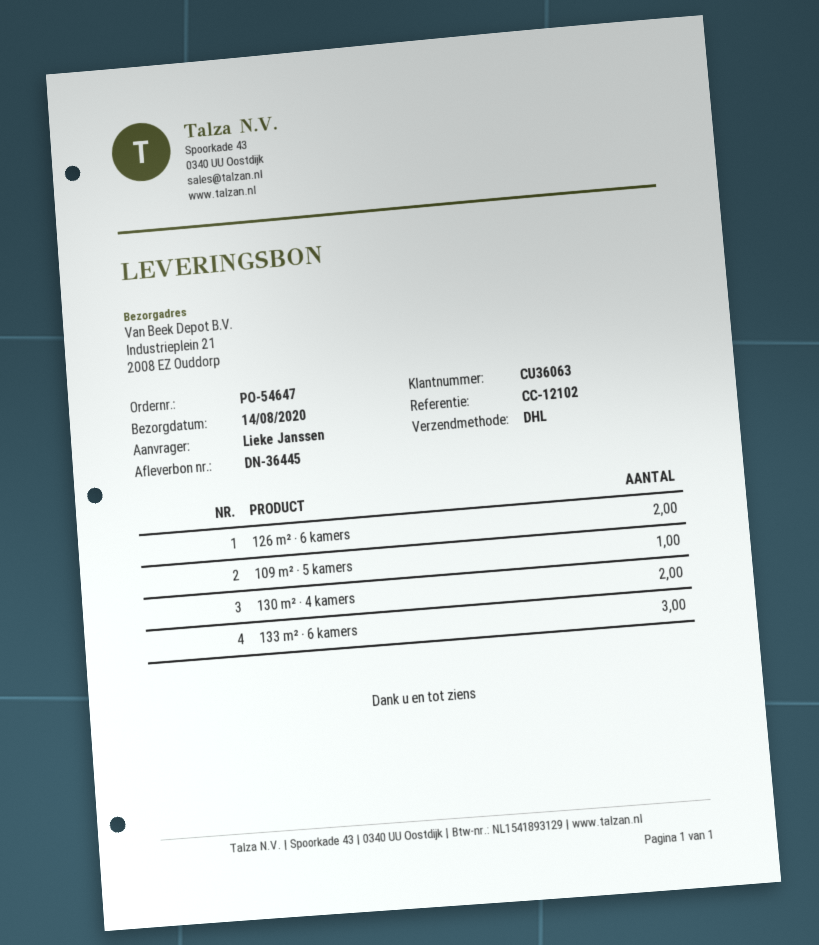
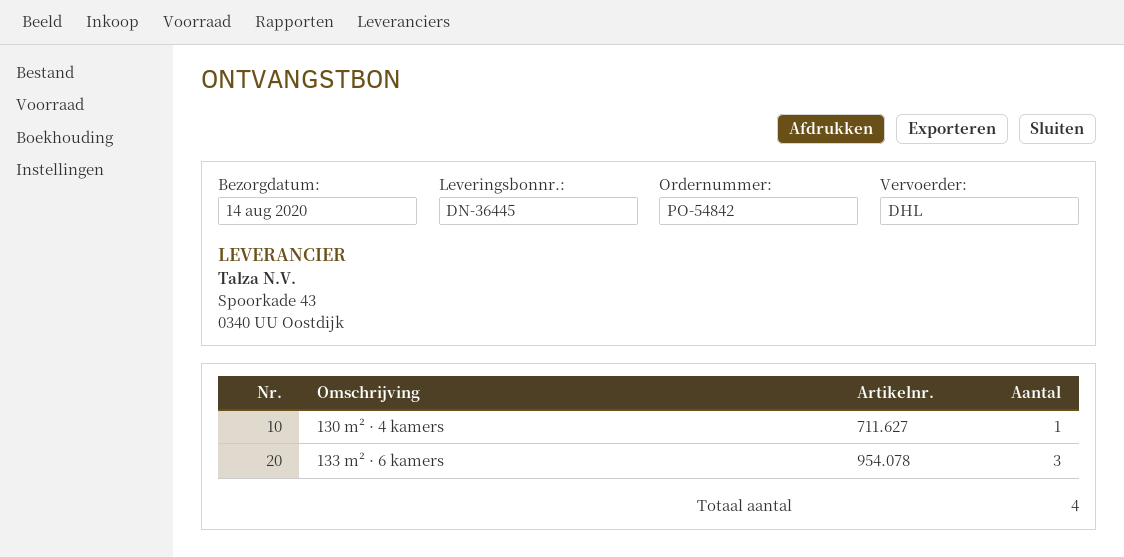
order number: PO-54647 -> PO-54842
126 m² · 6 kamers: 2 -> none
109 m² · 5 kamers: 1 -> none
130 m² · 4 kamers: 2 -> 1

